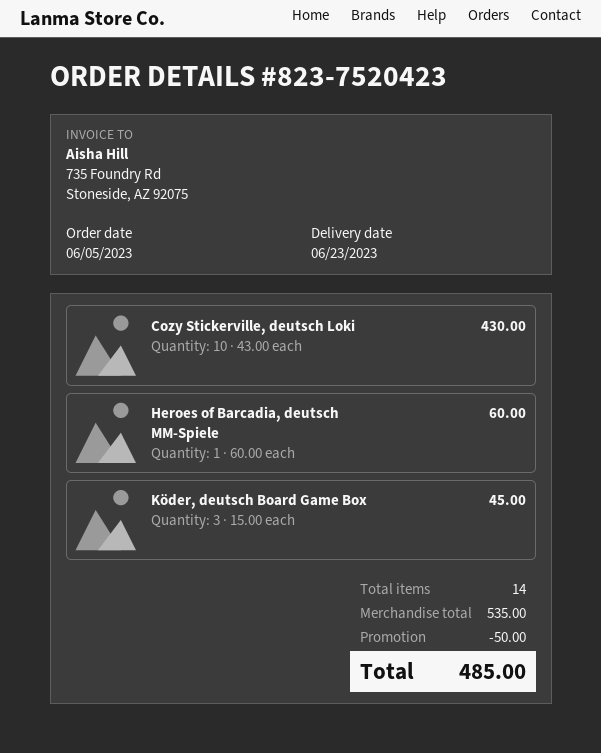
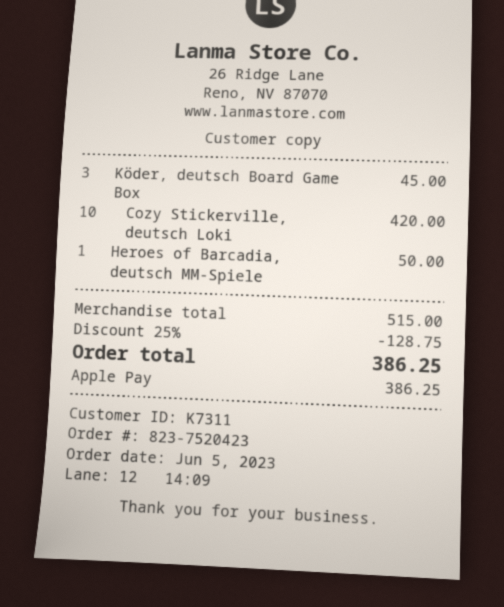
Cozy Stickerville, deutsch Loki: 10 for 430.00 -> 10 for 420.00
Heroes of Barcadia, deutsch MM-Spiele: 1 for 60.00 -> 1 for 50.00
subtotal: 535.00 -> 515.00
discount: 50.00 -> 128.75
total: 485.00 -> 386.25

